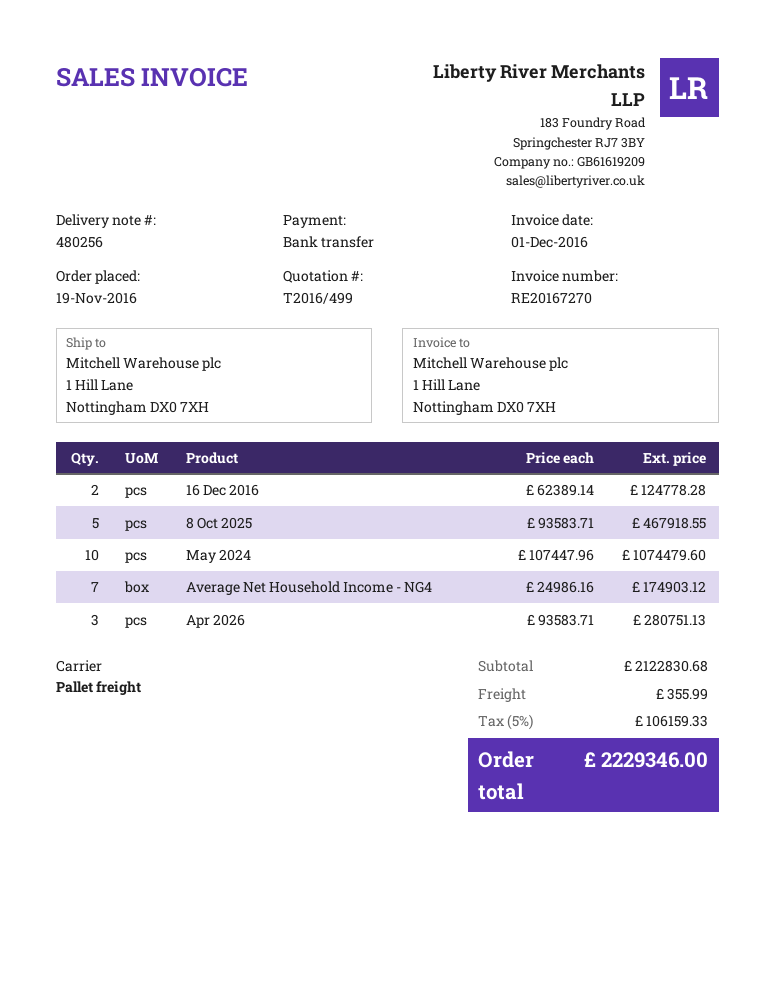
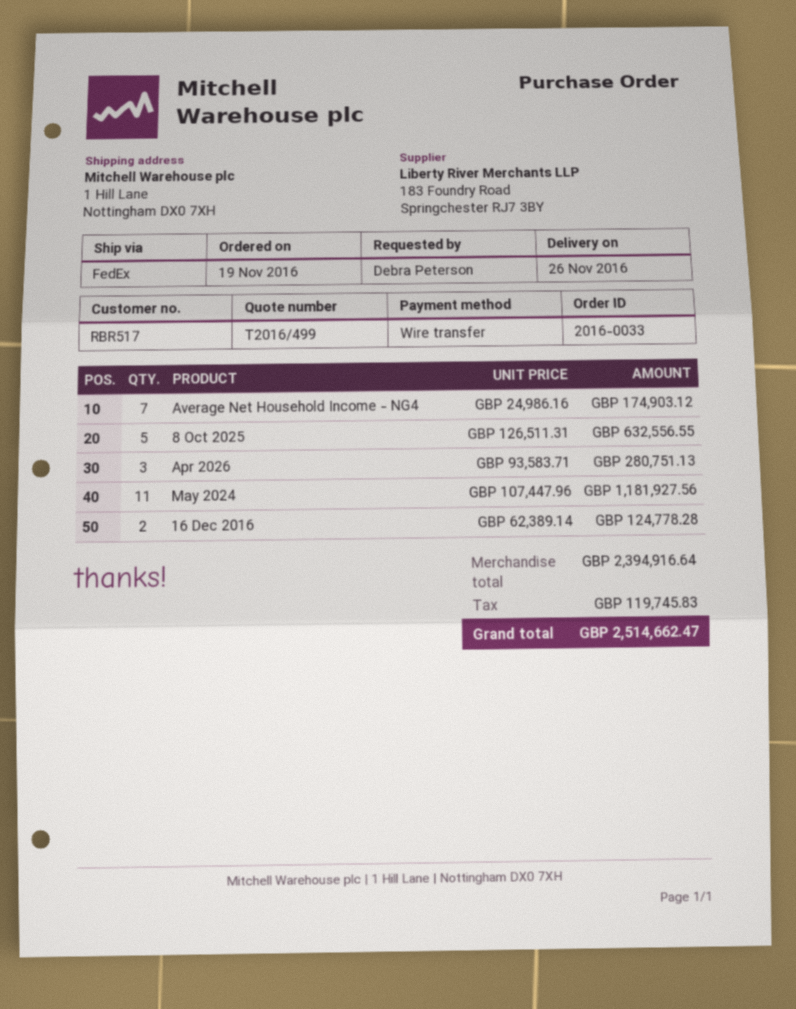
shipping method: pallet freight -> FedEx
8 Oct 2025: 5 x 93583.71 = 467918.55 -> 5 x 126511.31 = 632556.55
May 2024: 10 x 107447.96 = 1074479.60 -> 11 x 107447.96 = 1181927.56
subtotal: 2122830.68 -> 2394916.64
shipping: 355.99 -> none
tax: 106159.33 -> 119745.83
total: 2229346.00 -> 2514662.47

